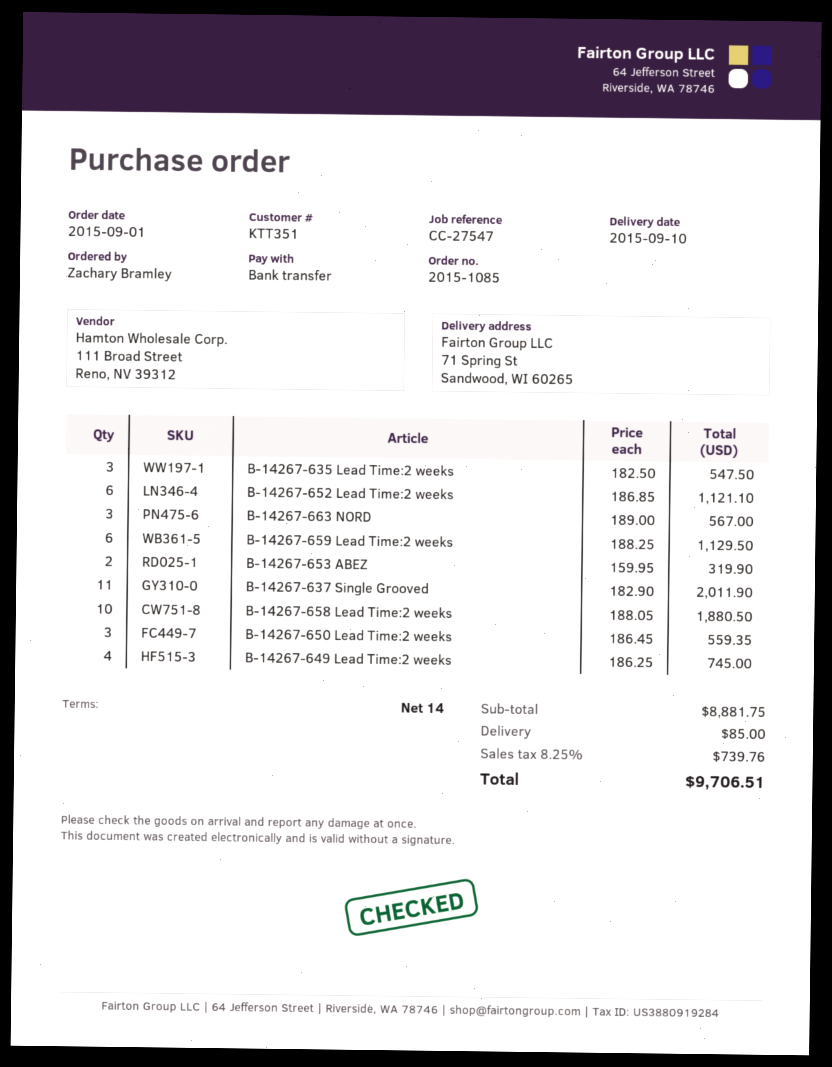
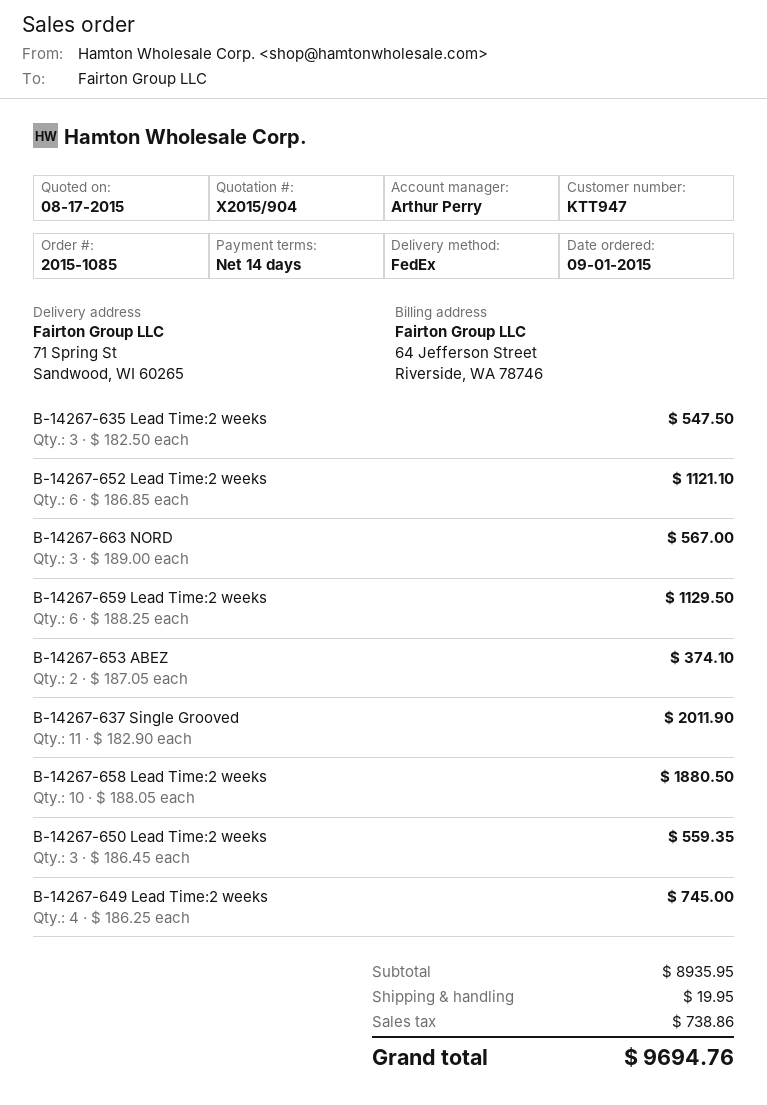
customer number: KTT351 -> KTT947
B-14267-653 ABEZ: 2 x 159.95 = 319.90 -> 2 x 187.05 = 374.10
subtotal: 8881.75 -> 8935.95
shipping: 85.00 -> 19.95
tax: 739.76 -> 738.86
total: 9706.51 -> 9694.76

